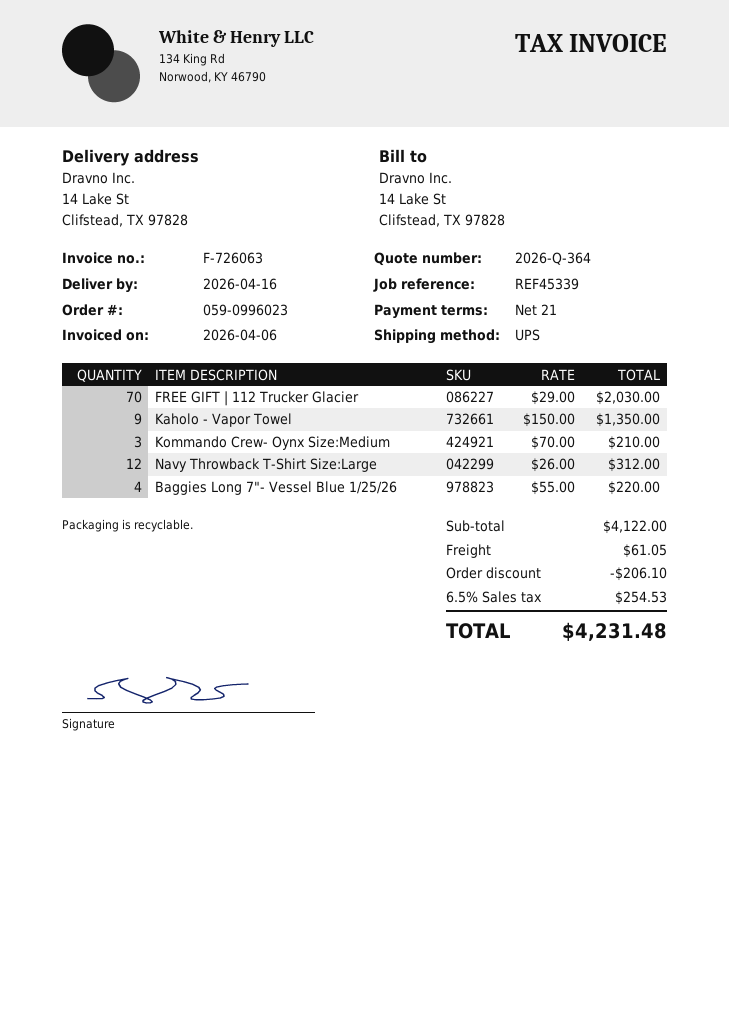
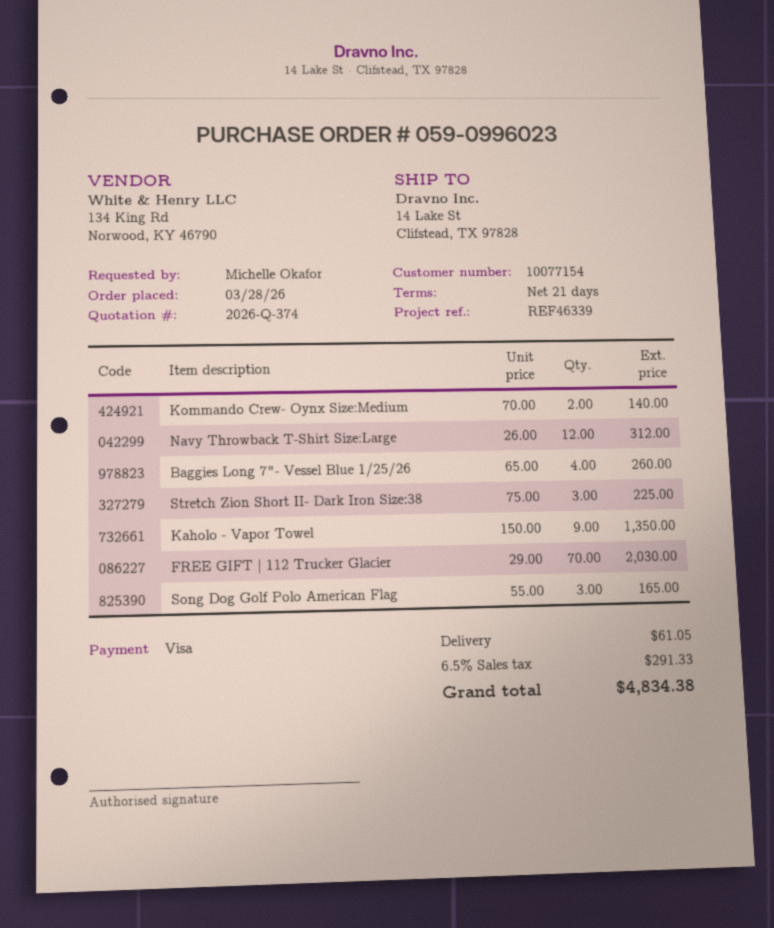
quote number: 2026-Q-364 -> 2026-Q-374
reference: REF45339 -> REF46339
Kommando Crew- Oynx Size:Medium: 3 x 70.00 = 210.00 -> 2 x 70.00 = 140.00
Baggies Long 7"- Vessel Blue 1/25/26: 4 x 55.00 = 220.00 -> 4 x 65.00 = 260.00
Stretch Zion Short II- Dark Iron Size:38: none -> 3 x 75.00 = 225.00
Song Dog Golf Polo American Flag: none -> 3 x 55.00 = 165.00
discount: 206.10 -> none
tax: 6.5% = 254.53 -> 6.5% = 291.33
total: 4231.48 -> 4834.38

